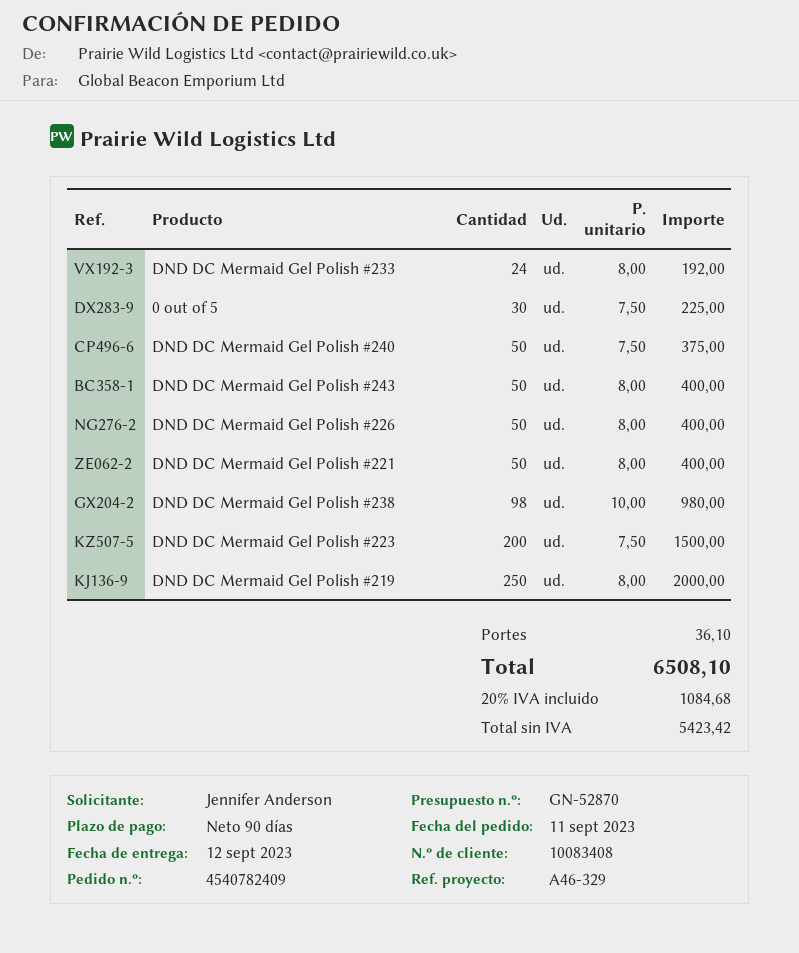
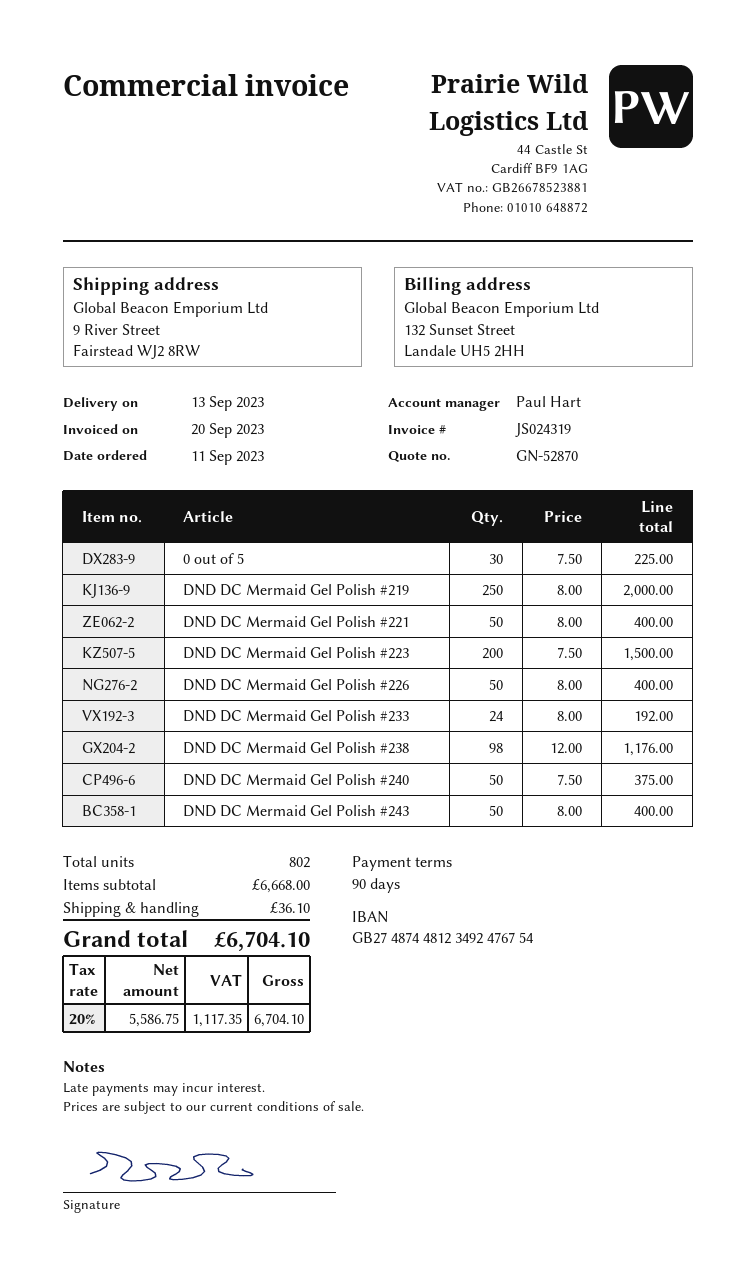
delivery date: 2023-09-12 -> 2023-09-13
DND DC Mermaid Gel Polish #238: 98 x 10.00 = 980.00 -> 98 x 12.00 = 1176.00
net: 5423.42 -> 5586.75
tax: 20% = 1084.68 -> 20% = 1117.35
total: 6508.10 -> 6704.10

